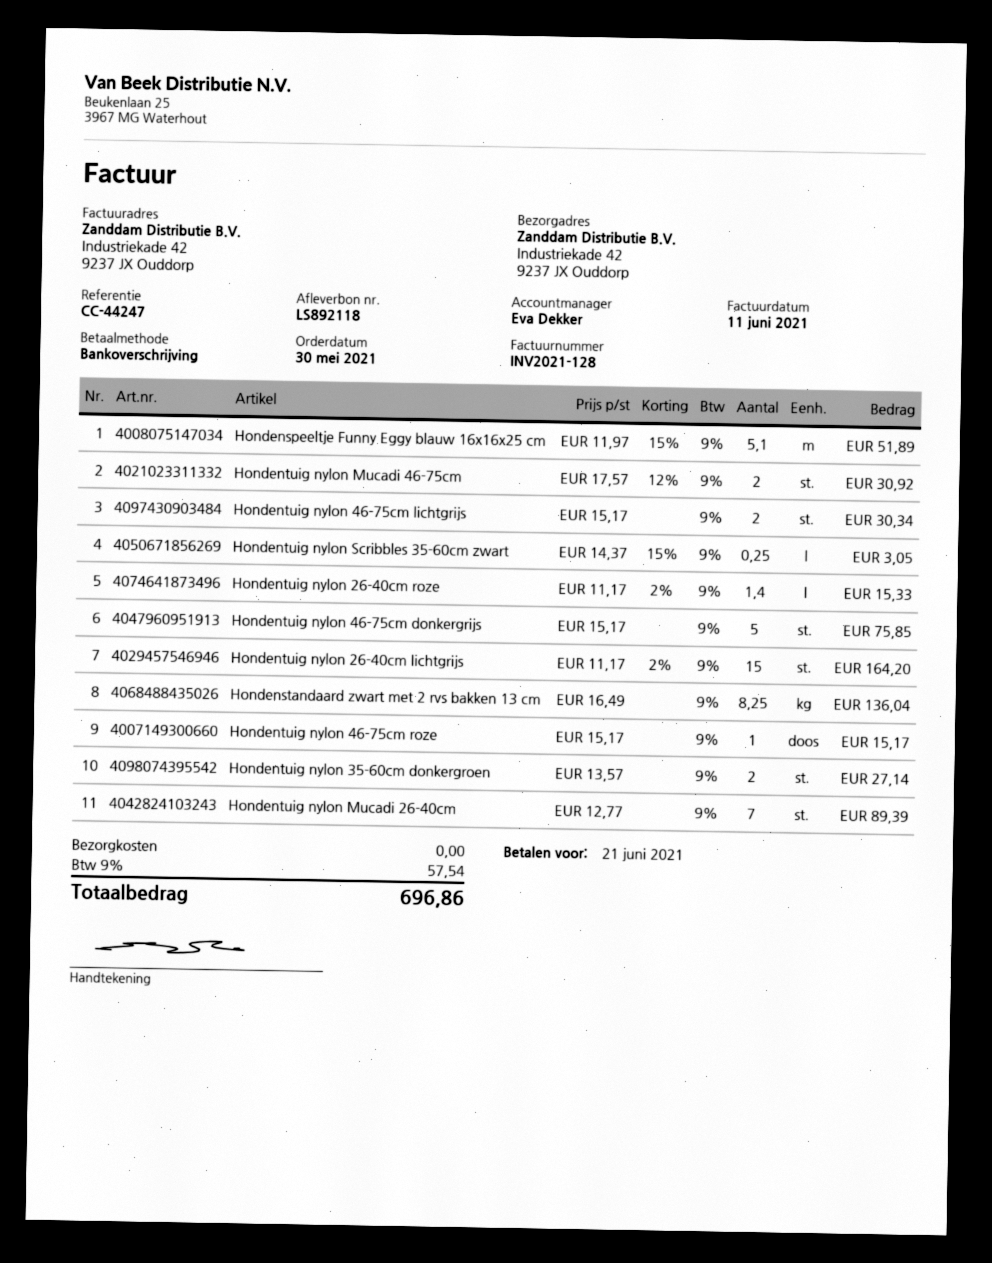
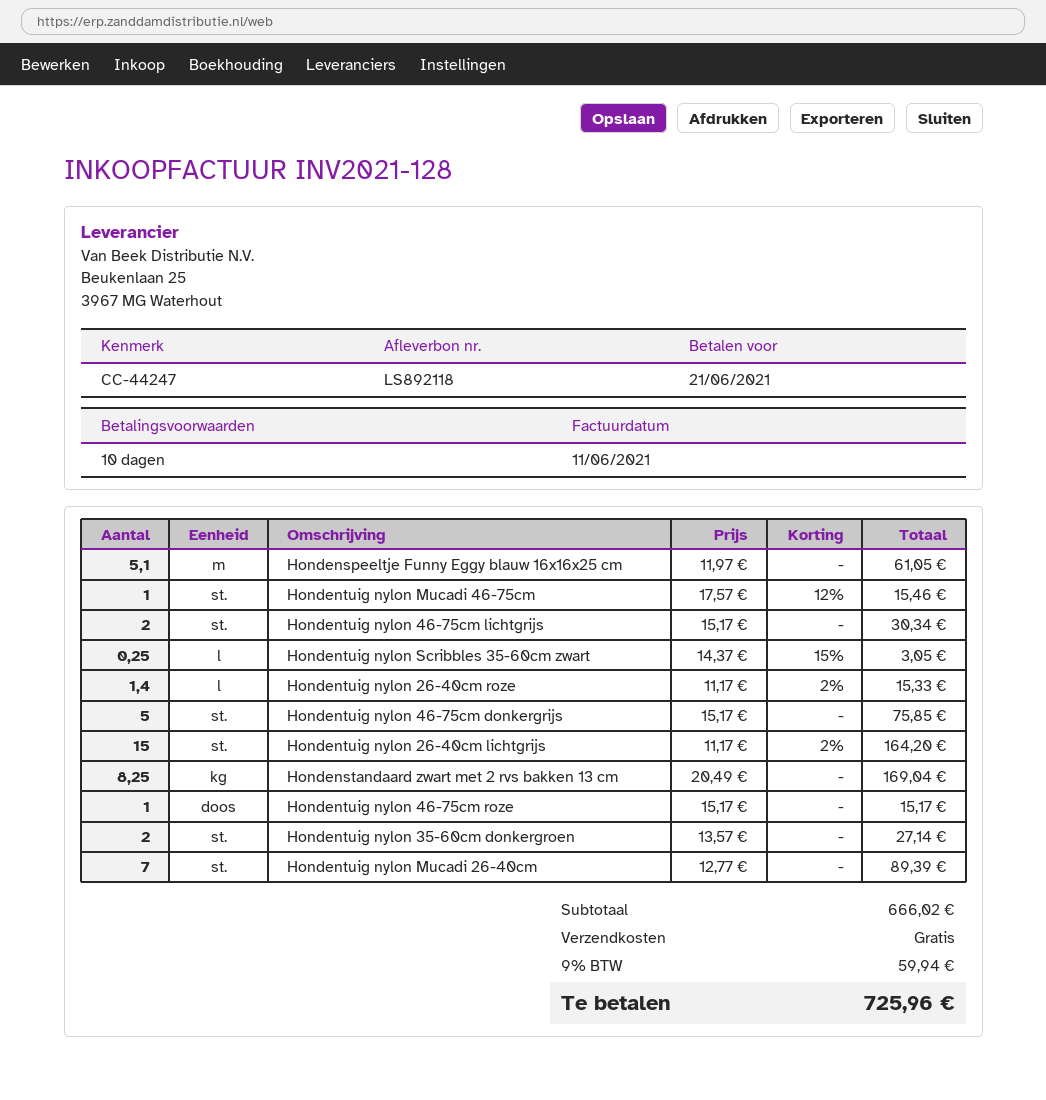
Hondenspeeltje Funny Eggy blauw 16x16x25 cm: 5.1 x 11.97 - 15% = 51.89 -> 5.1 x 11.97 = 61.05
Hondentuig nylon Mucadi 46-75cm: 2 x 17.57 - 12% = 30.92 -> 1 x 17.57 - 12% = 15.46
Hondenstandaard zwart met 2 rvs bakken 13 cm: 8.25 x 16.49 = 136.04 -> 8.25 x 20.49 = 169.04
tax: 9% = 57.54 -> 9% = 59.94
total: 696.86 -> 725.96

